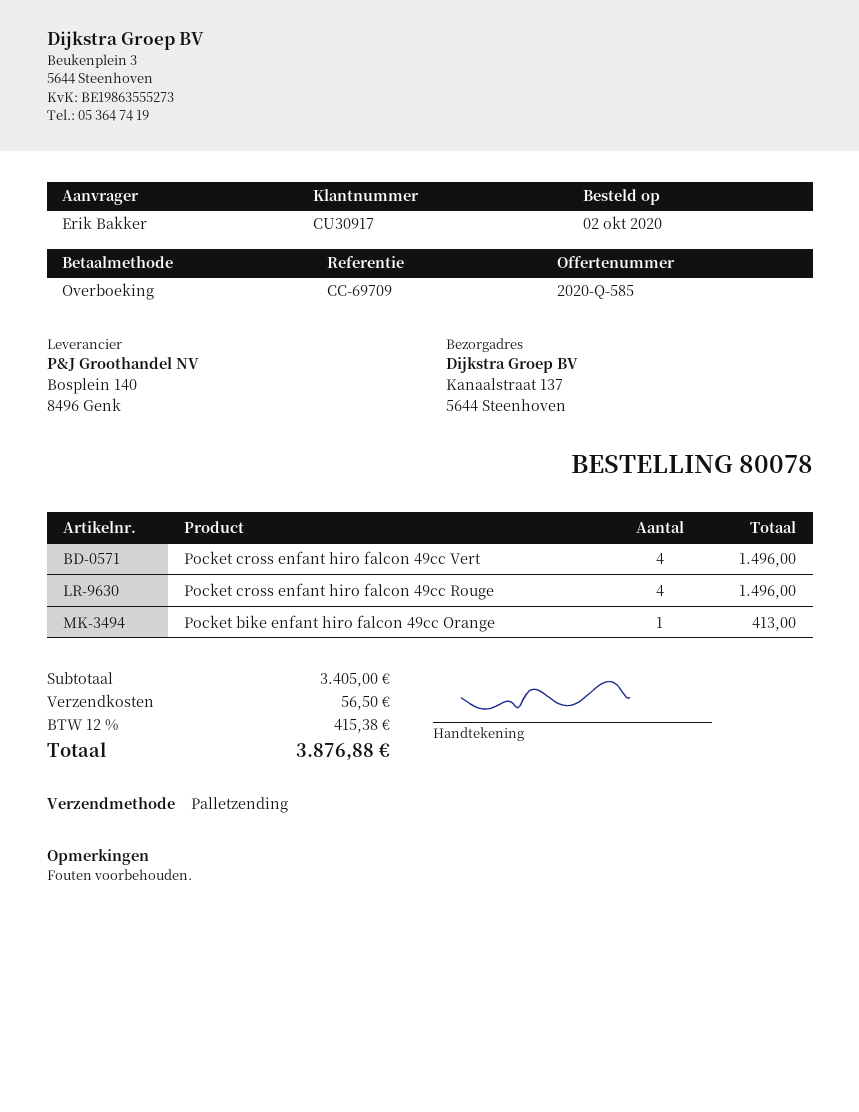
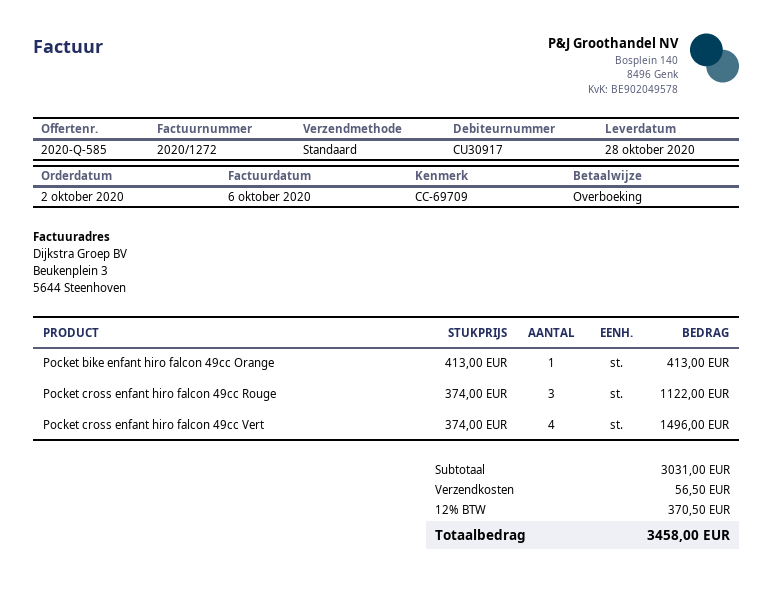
shipping method: pallet freight -> standard
Pocket cross enfant hiro falcon 49cc Rouge: 4 for 1496.00 -> 3 for 1122.00
subtotal: 3405.00 -> 3031.00
tax: 12% = 415.38 -> 12% = 370.50
total: 3876.88 -> 3458.00

